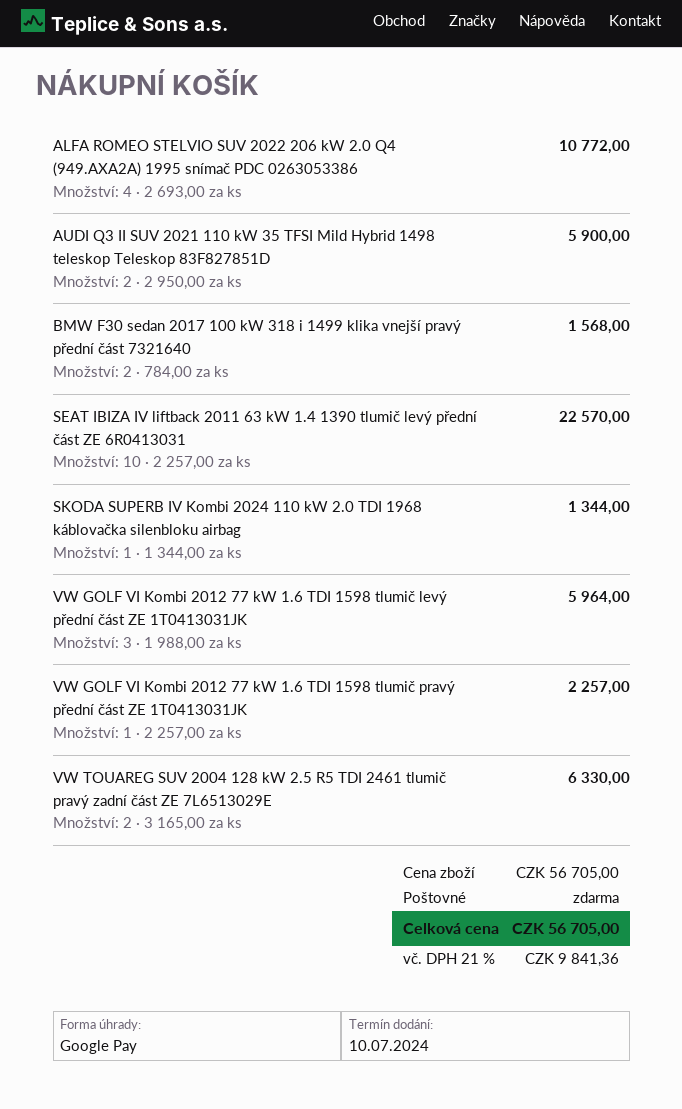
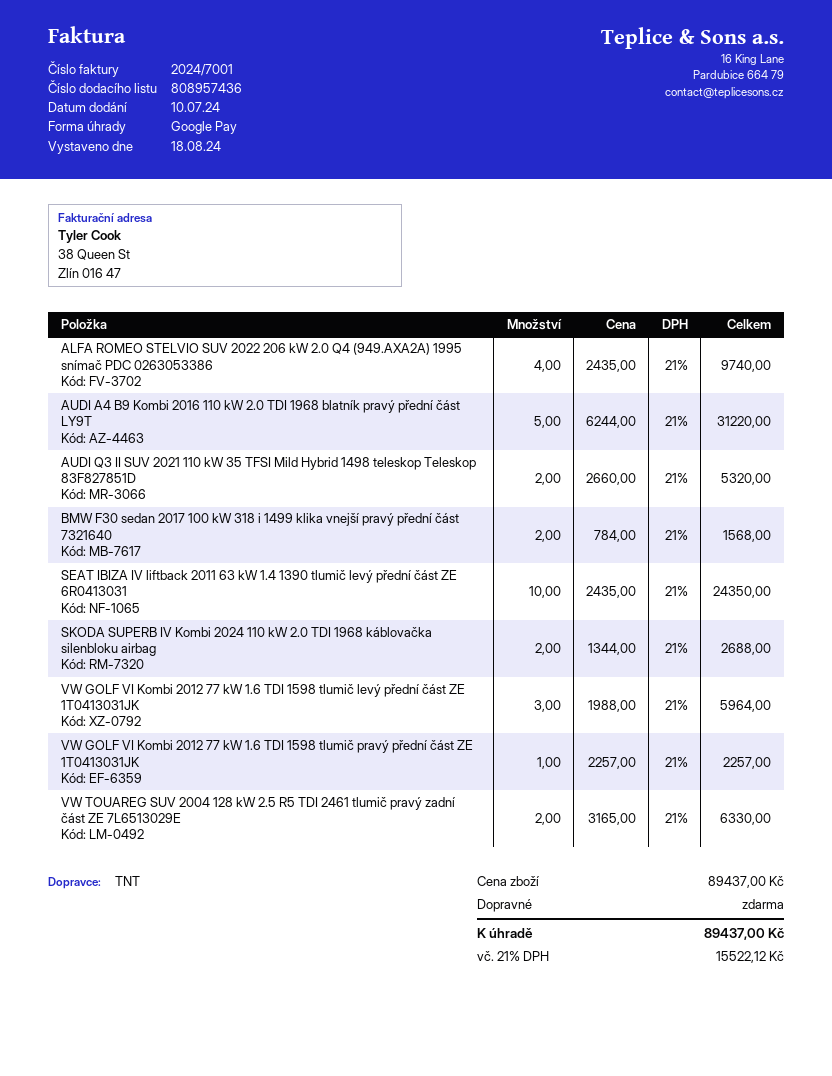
ALFA ROMEO STELVIO SUV 2022 206 kW 2.0 Q4 (949.AXA2A) 1995 snímač PDC 0263053386: 4 x 2693.00 = 10772.00 -> 4 x 2435.00 = 9740.00
AUDI Q3 II SUV 2021 110 kW 35 TFSI Mild Hybrid 1498 teleskop Teleskop 83F827851D: 2 x 2950.00 = 5900.00 -> 2 x 2660.00 = 5320.00
SEAT IBIZA IV liftback 2011 63 kW 1.4 1390 tlumič levý přední část ZE 6R0413031: 10 x 2257.00 = 22570.00 -> 10 x 2435.00 = 24350.00
SKODA SUPERB IV Kombi 2024 110 kW 2.0 TDI 1968 káblovačka silenbloku airbag: 1 x 1344.00 = 1344.00 -> 2 x 1344.00 = 2688.00
AUDI A4 B9 Kombi 2016 110 kW 2.0 TDI 1968 blatník pravý přední část LY9T: none -> 5 x 6244.00 = 31220.00
subtotal: 56705.00 -> 89437.00
tax: 21% = 9841.36 -> 21% = 15522.12
total: 56705.00 -> 89437.00

